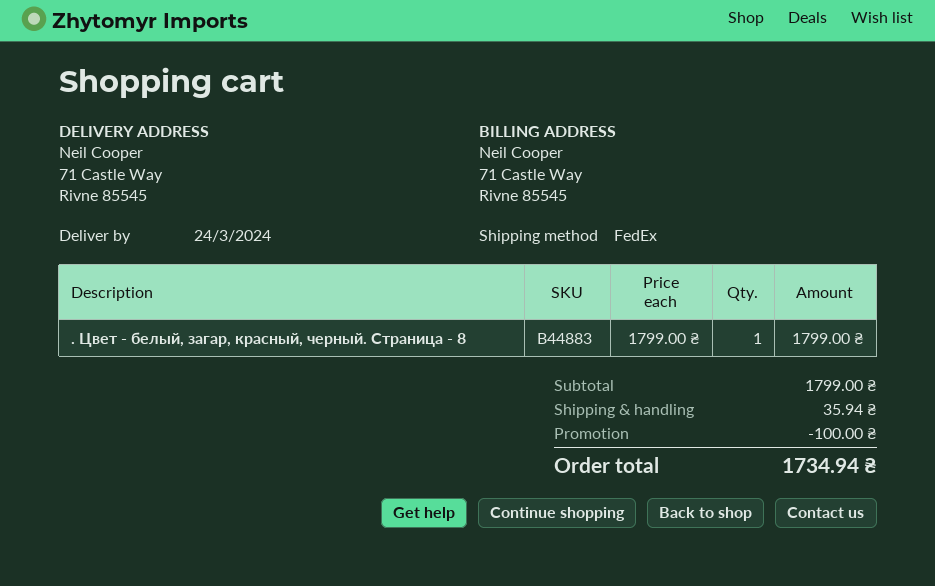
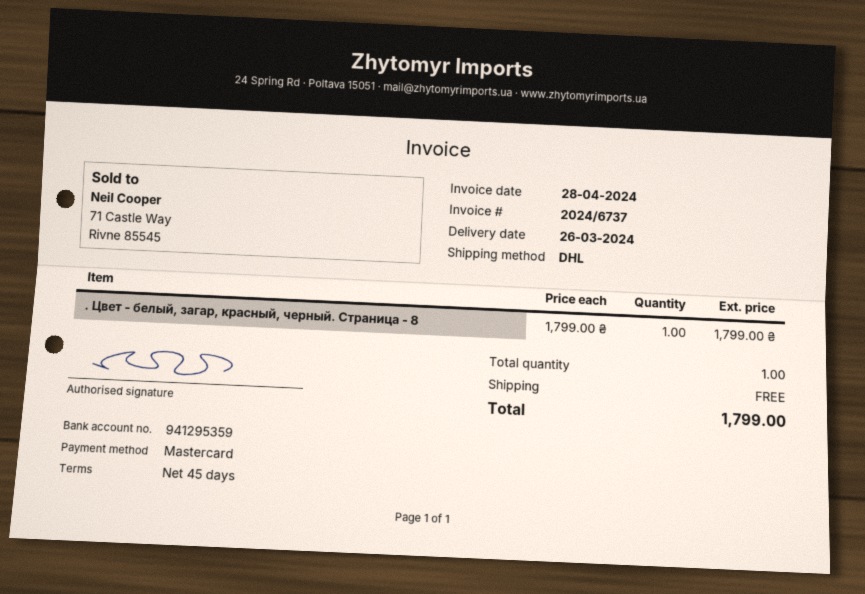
delivery date: 2024-03-24 -> 2024-03-26
shipping method: FedEx -> DHL
discount: 100.00 -> none
shipping: 35.94 -> 0.00
total: 1734.94 -> 1799.00

